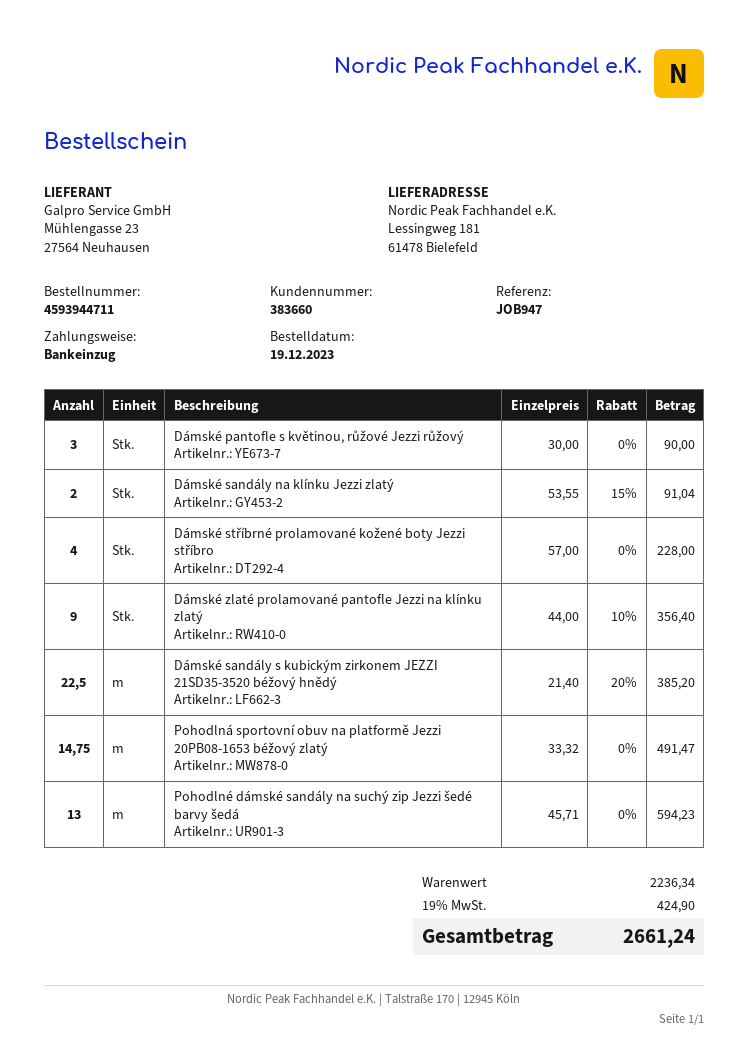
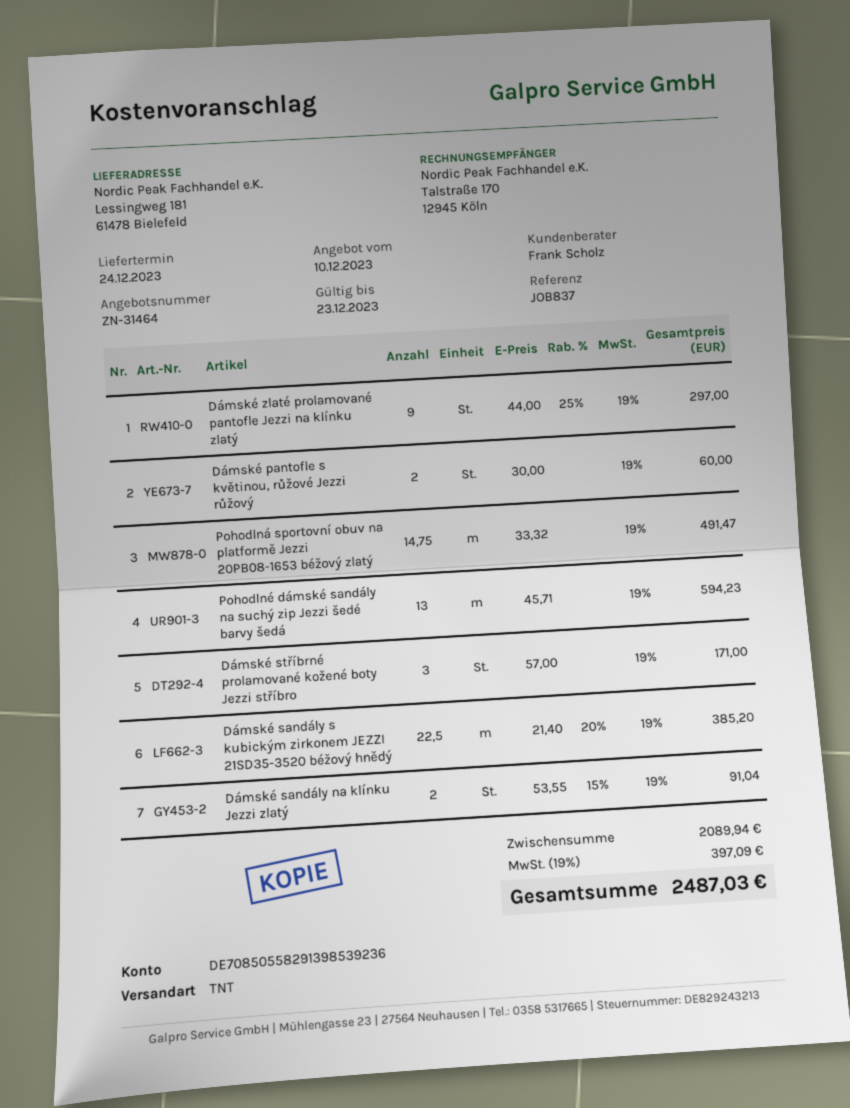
reference: JOB947 -> JOB837
Dámské pantofle s květinou, růžové Jezzi růžový: 3 x 30.00 = 90.00 -> 2 x 30.00 = 60.00
Dámské stříbrné prolamované kožené boty Jezzi stříbro: 4 x 57.00 = 228.00 -> 3 x 57.00 = 171.00
Dámské zlaté prolamované pantofle Jezzi na klínku zlatý: 9 x 44.00 - 10% = 356.40 -> 9 x 44.00 - 25% = 297.00
subtotal: 2236.34 -> 2089.94
tax: 19% = 424.90 -> 19% = 397.09
total: 2661.24 -> 2487.03

